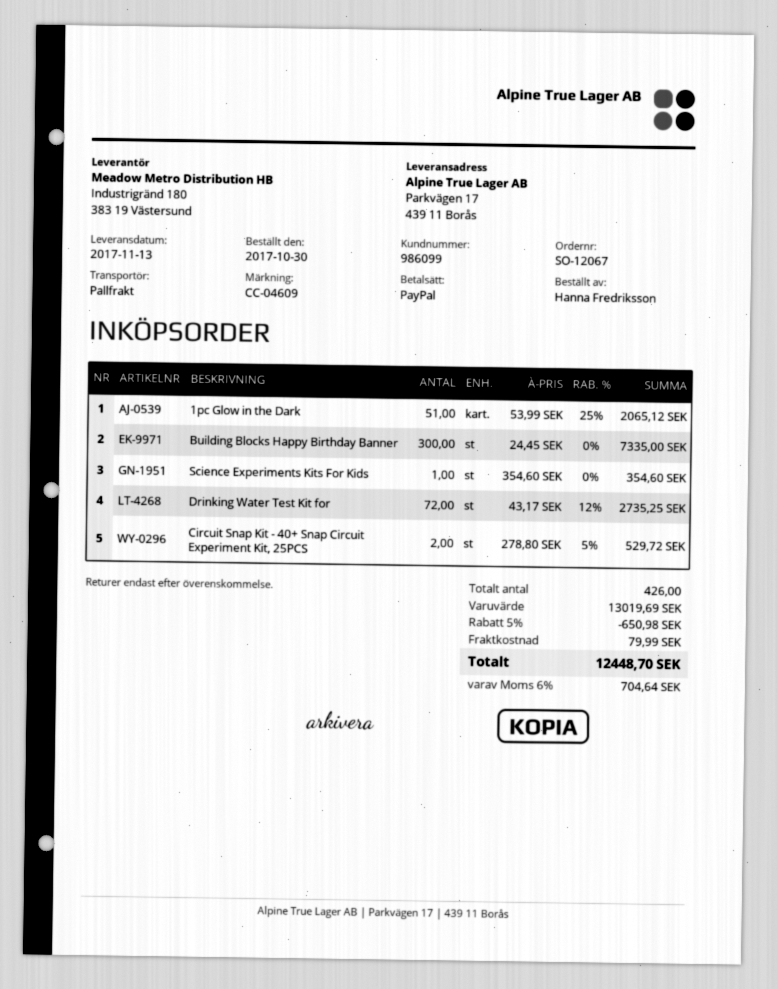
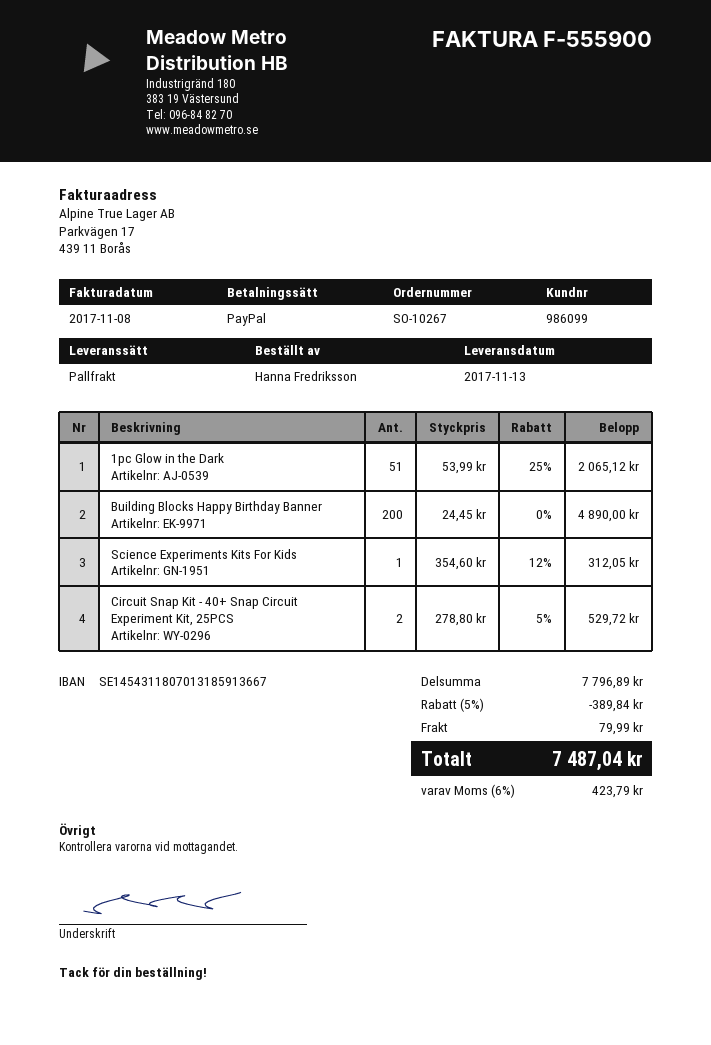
order number: SO-12067 -> SO-10267
Building Blocks Happy Birthday Banner: 300 x 24.45 = 7335.00 -> 200 x 24.45 = 4890.00
Science Experiments Kits For Kids: 1 x 354.60 = 354.60 -> 1 x 354.60 - 12% = 312.05
Drinking Water Test Kit for: 72 x 43.17 - 12% = 2735.25 -> none
subtotal: 13019.69 -> 7796.89
discount: 5% = 650.98 -> 5% = 389.84
tax: 6% = 704.64 -> 6% = 423.79
total: 12448.70 -> 7487.04

